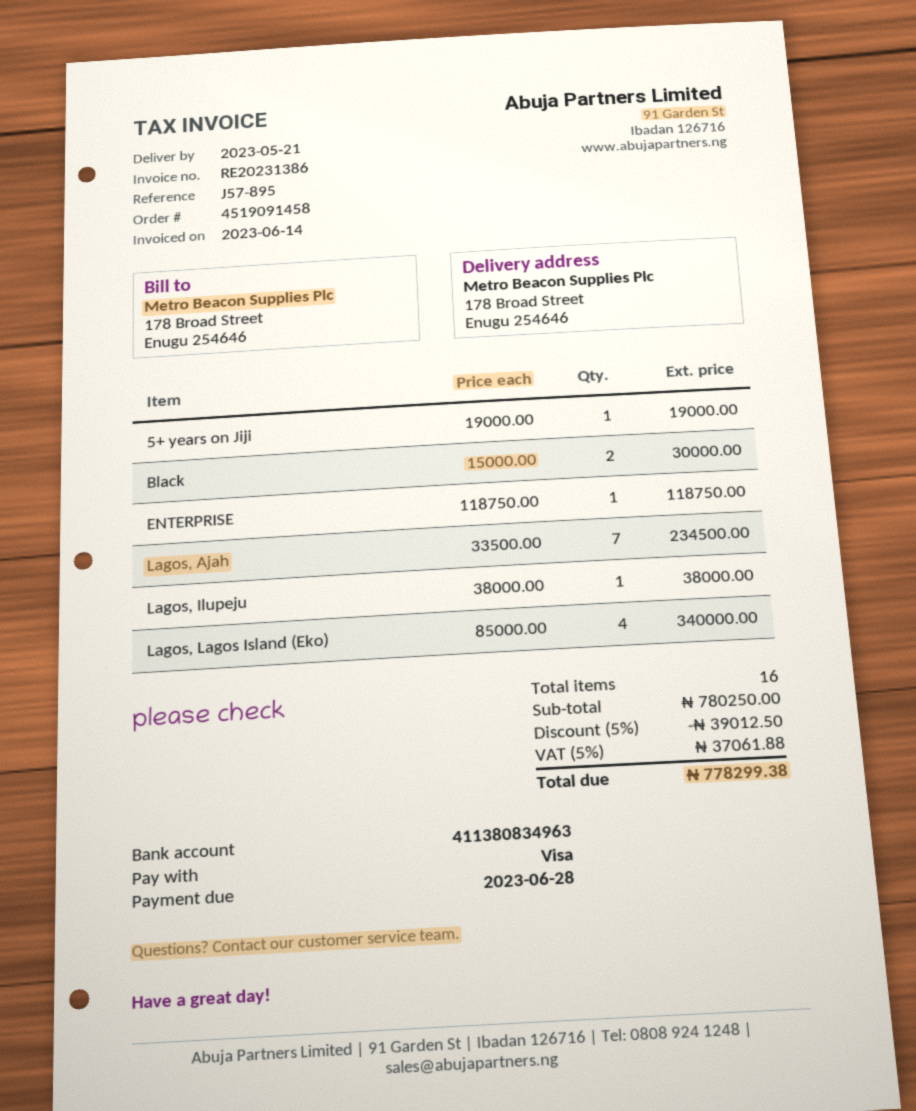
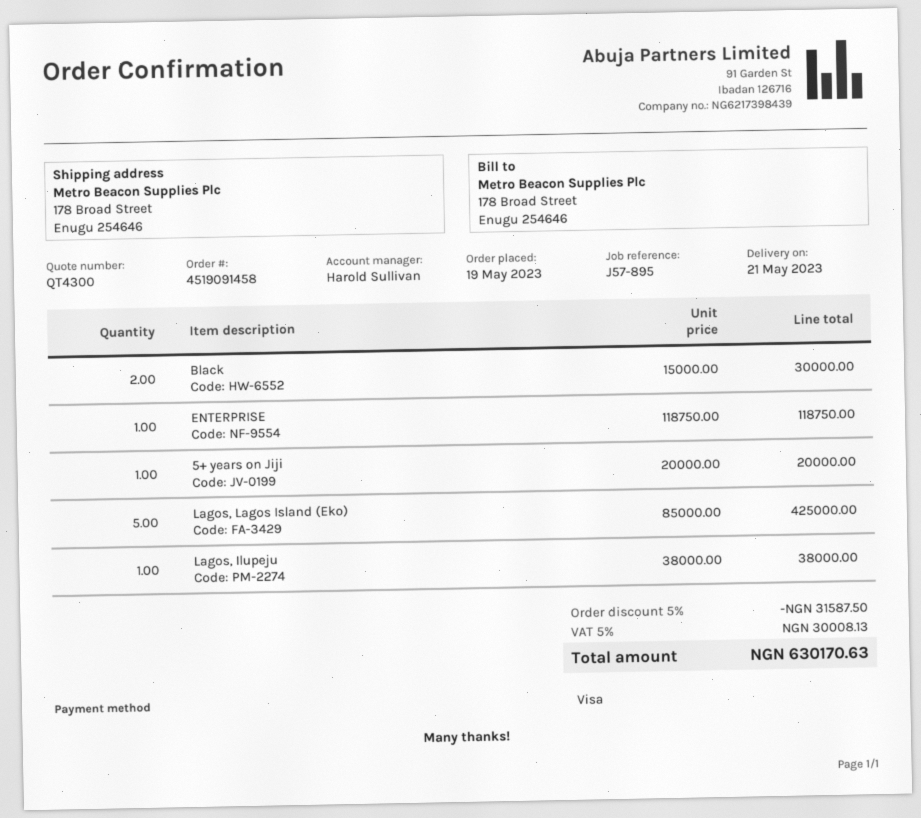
5+ years on Jiji: 1 x 19000.00 = 19000.00 -> 1 x 20000.00 = 20000.00
Lagos, Ajah: 7 x 33500.00 = 234500.00 -> none
Lagos, Lagos Island (Eko): 4 x 85000.00 = 340000.00 -> 5 x 85000.00 = 425000.00
discount: 5% = 39012.50 -> 5% = 31587.50
tax: 5% = 37061.88 -> 5% = 30008.13
total: 778299.38 -> 630170.63

